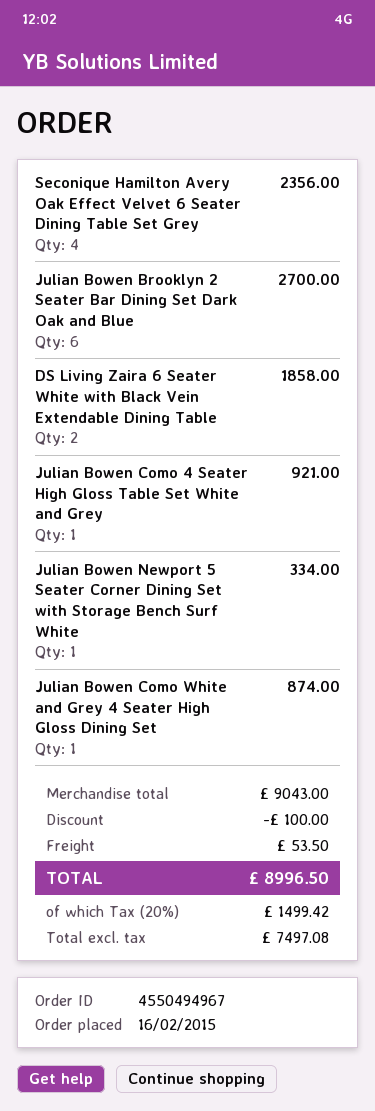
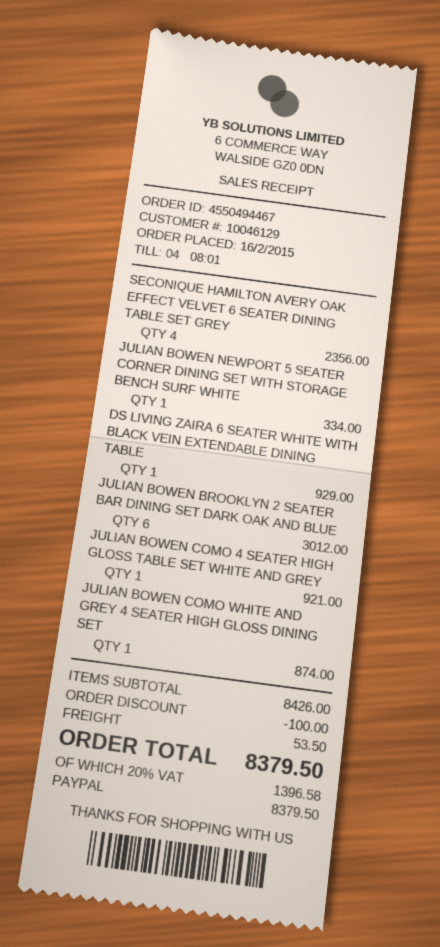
order number: 4550494967 -> 4550494467
Julian Bowen Brooklyn 2 Seater Bar Dining Set Dark Oak and Blue: 6 for 2700.00 -> 6 for 3012.00
DS Living Zaira 6 Seater White with Black Vein Extendable Dining Table: 2 for 1858.00 -> 1 for 929.00
subtotal: 9043.00 -> 8426.00
tax: 20% = 1499.42 -> 20% = 1396.58
total: 8996.50 -> 8379.50

